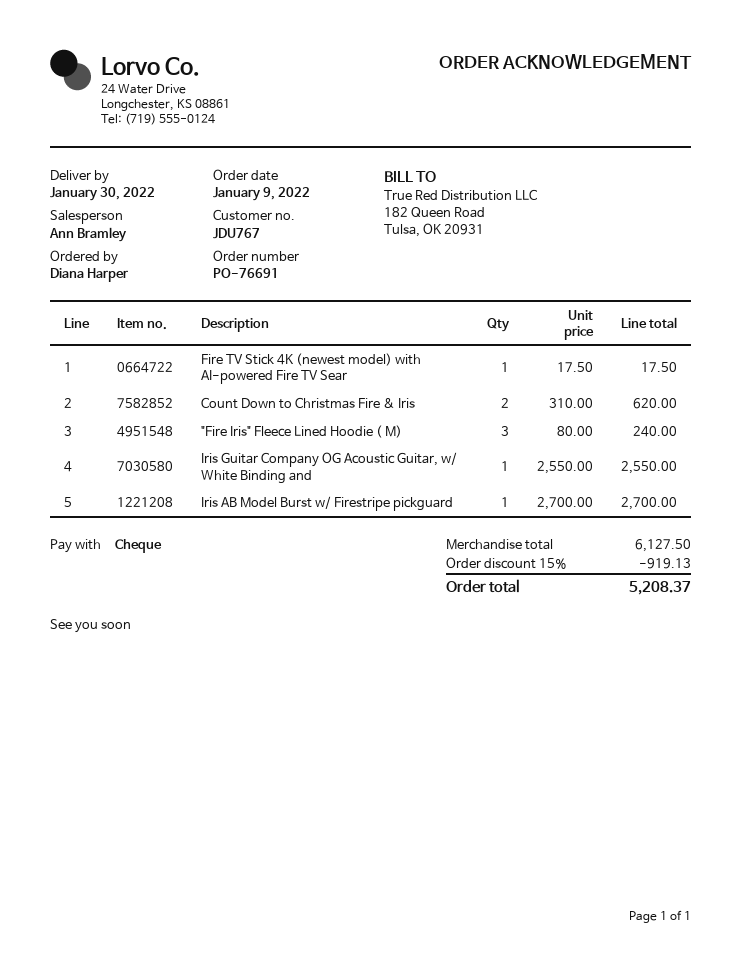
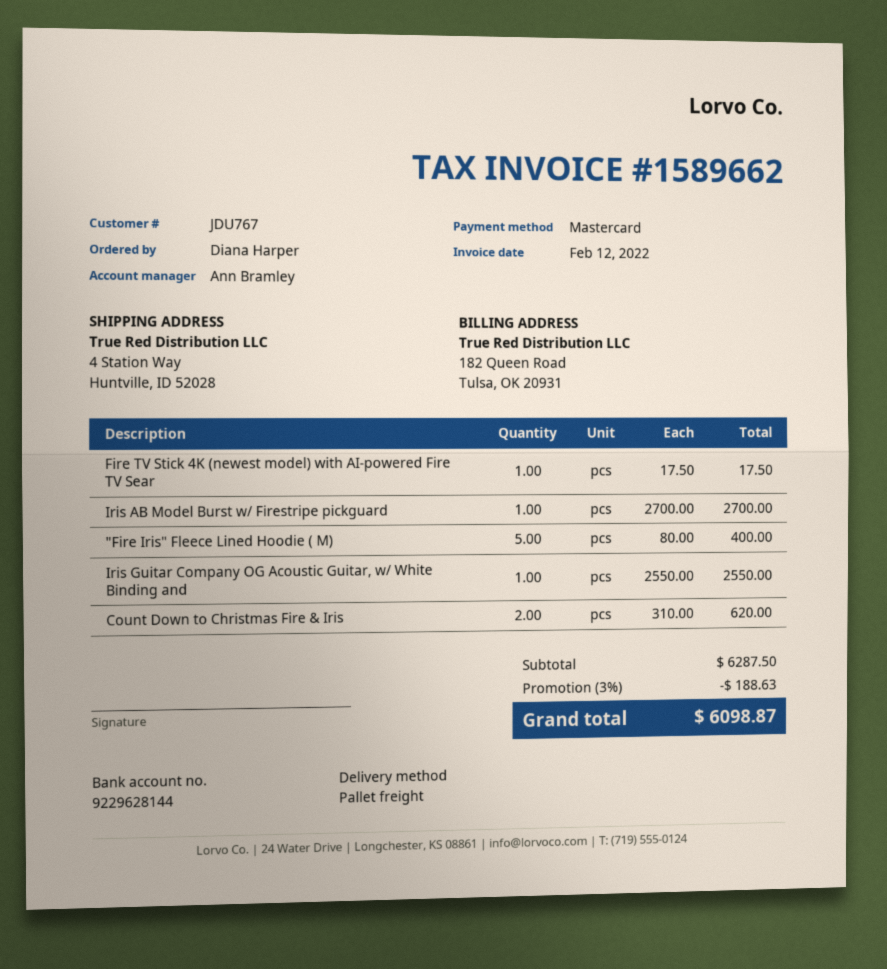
payment method: cheque -> Mastercard
"Fire Iris" Fleece Lined Hoodie ( M): 3 x 80.00 = 240.00 -> 5 x 80.00 = 400.00
subtotal: 6127.50 -> 6287.50
discount: 15% = 919.13 -> 3% = 188.63
total: 5208.37 -> 6098.87

